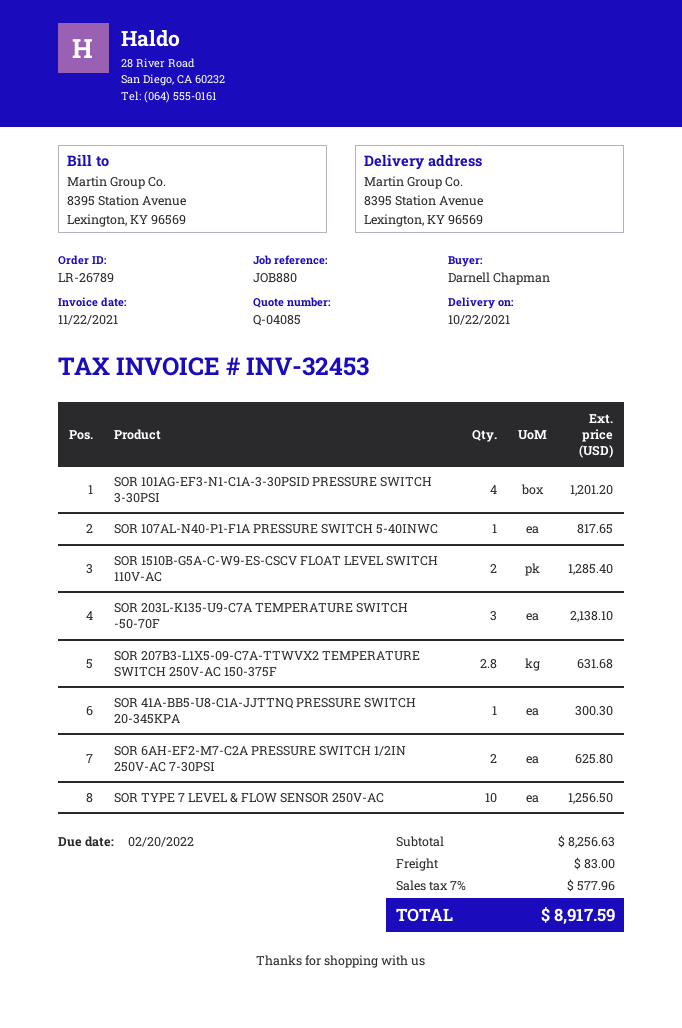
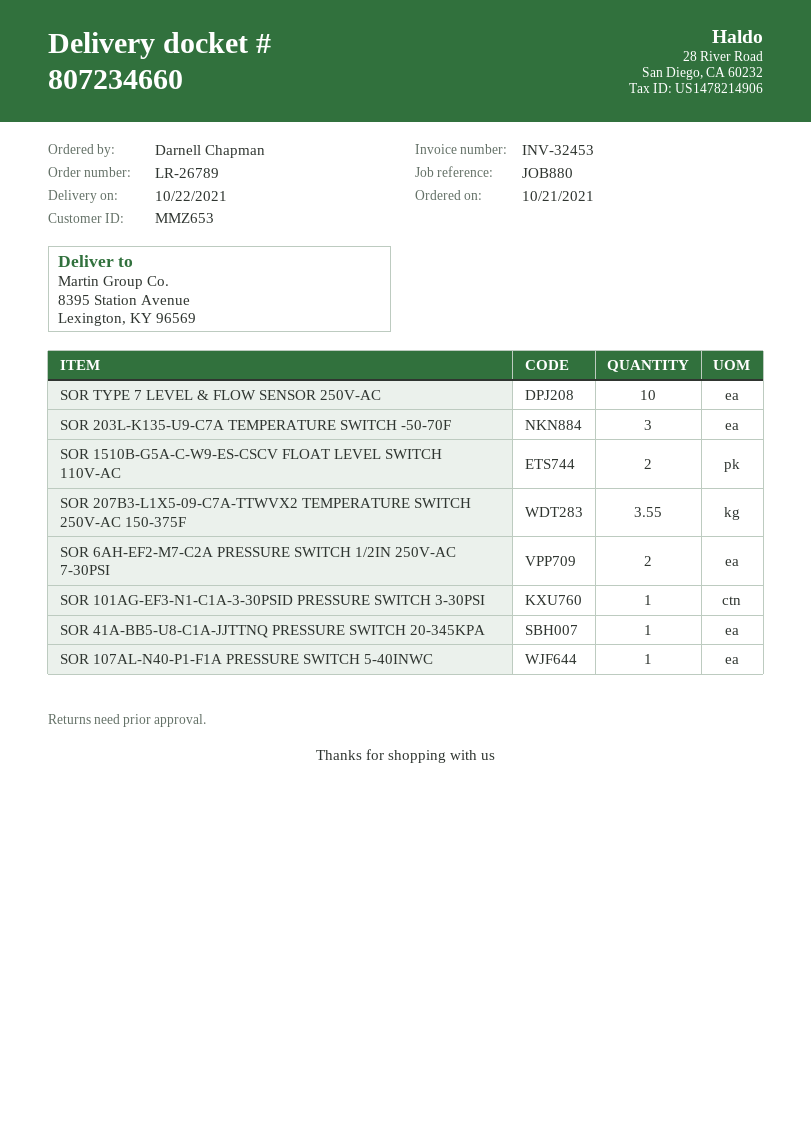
SOR 101AG-EF3-N1-C1A-3-30PSID PRESSURE SWITCH 3-30PSI: 4 -> 1
SOR 207B3-L1X5-09-C7A-TTWVX2 TEMPERATURE SWITCH 250V-AC 150-375F: 2.8 -> 3.55

